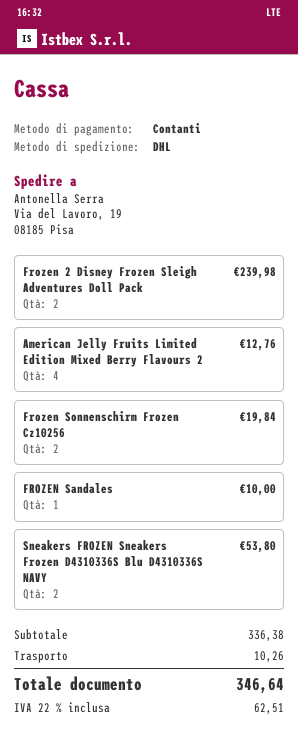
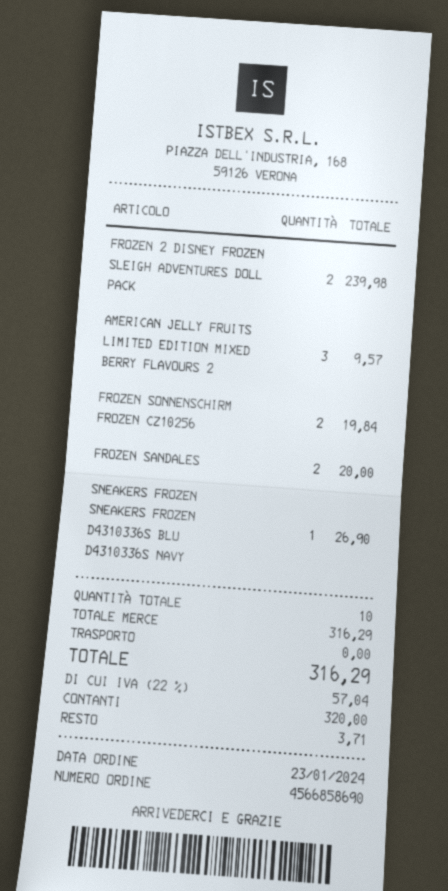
American Jelly Fruits Limited Edition Mixed Berry Flavours 2: 4 for 12.76 -> 3 for 9.57
FROZEN Sandales: 1 for 10.00 -> 2 for 20.00
Sneakers FROZEN Sneakers Frozen D4310336S Blu D4310336S NAVY: 2 for 53.80 -> 1 for 26.90
subtotal: 336.38 -> 316.29
shipping: 10.26 -> 0.00
tax: 22% = 62.51 -> 22% = 57.04
total: 346.64 -> 316.29

